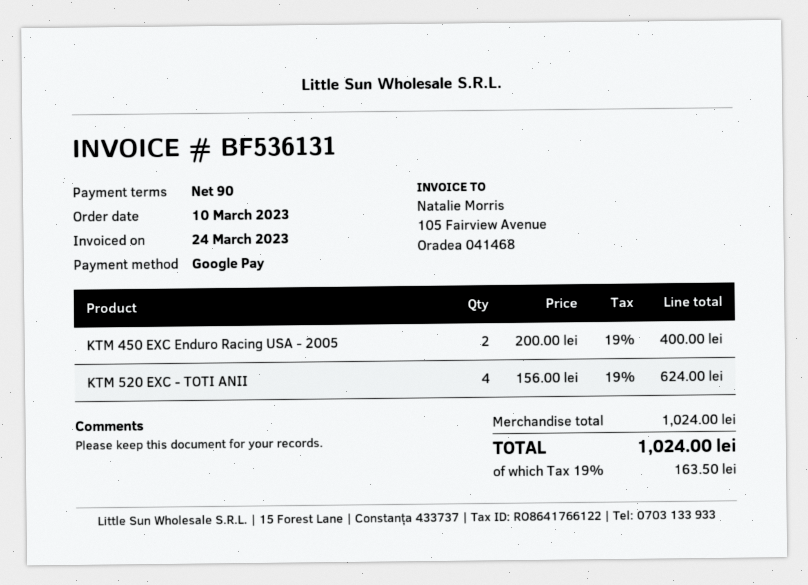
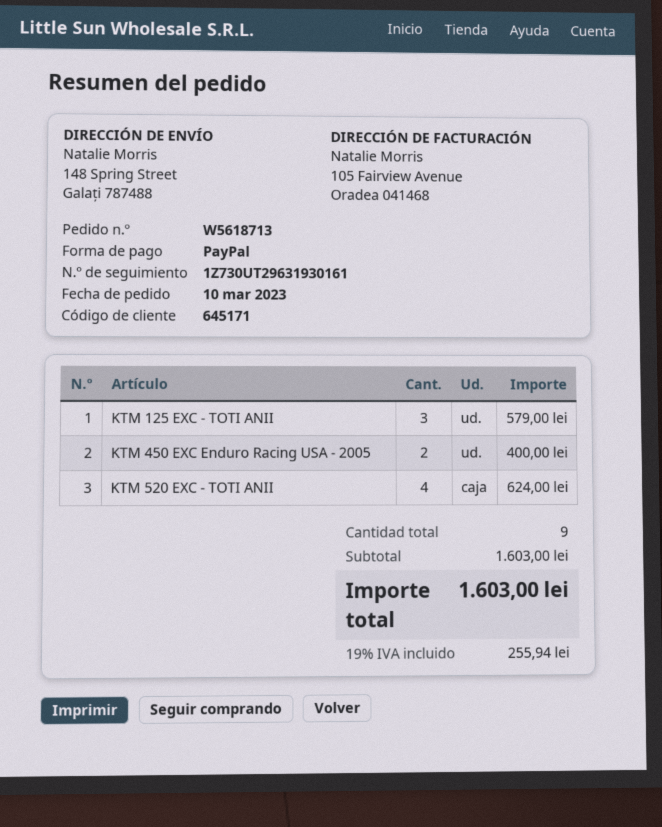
payment method: Google Pay -> PayPal
KTM 125 EXC - TOTI ANII: none -> 3 for 579.00
subtotal: 1024.00 -> 1603.00
tax: 19% = 163.50 -> 19% = 255.94
total: 1024.00 -> 1603.00

